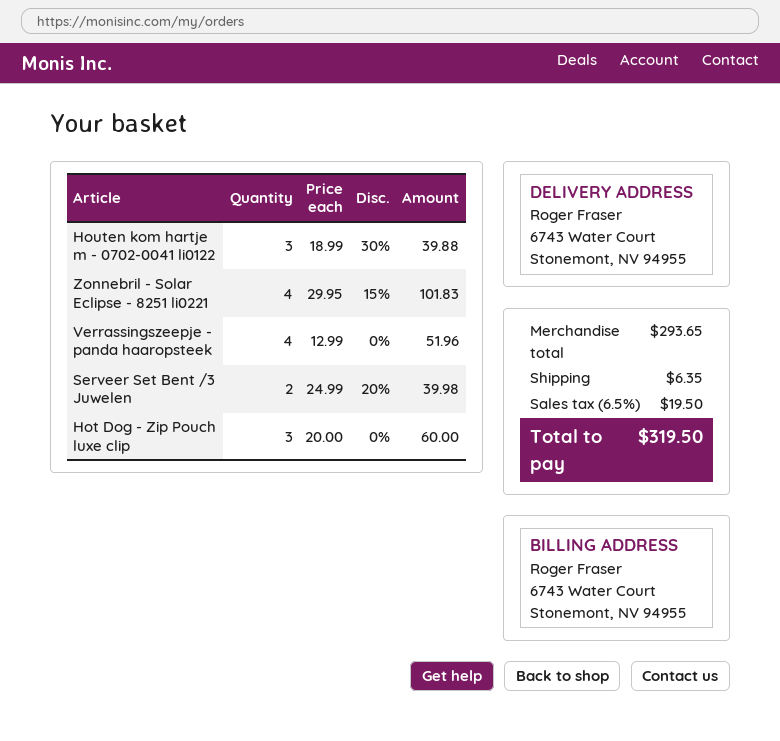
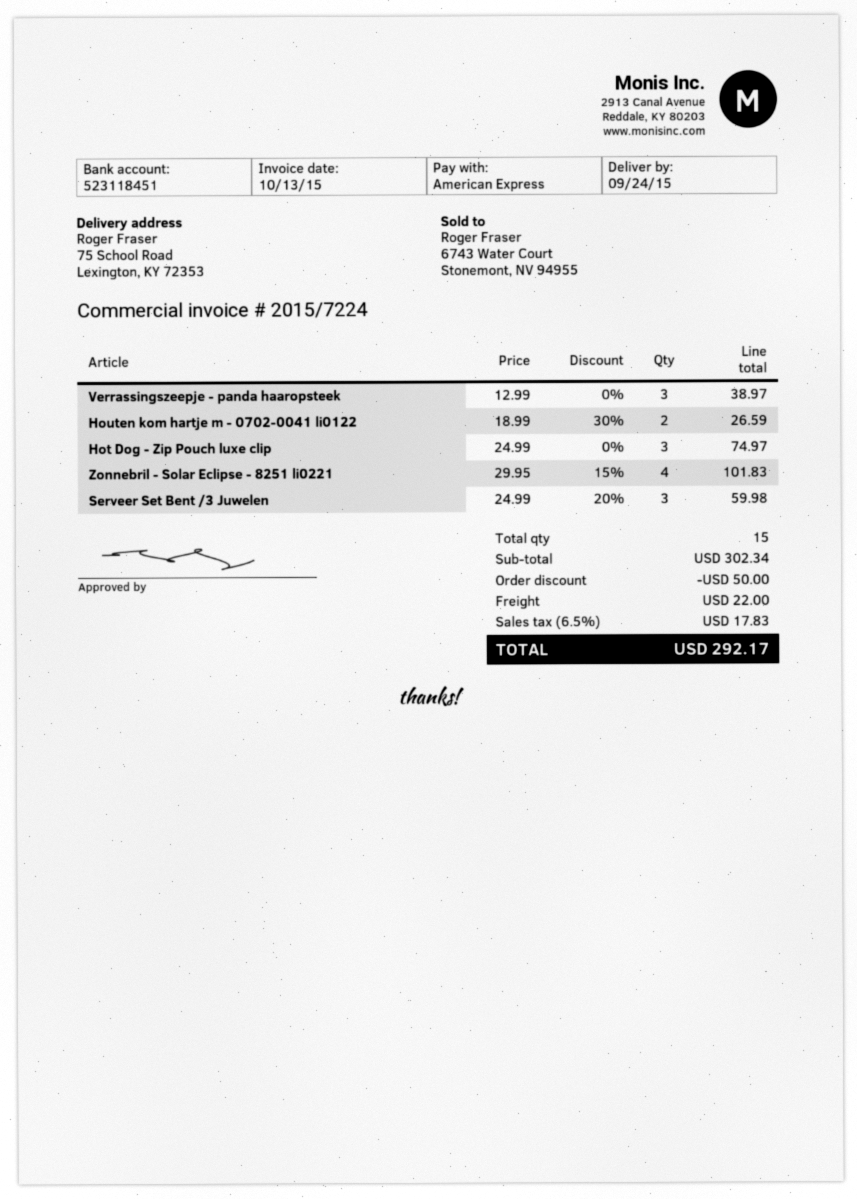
ship to: 6743 Water Court, Stonemont, NV 94955 -> 75 School Road, Lexington, KY 72353
Houten kom hartje m - 0702-0041 li0122: 3 x 18.99 - 30% = 39.88 -> 2 x 18.99 - 30% = 26.59
Verrassingszeepje - panda haaropsteek: 4 x 12.99 = 51.96 -> 3 x 12.99 = 38.97
Serveer Set Bent /3 Juwelen: 2 x 24.99 - 20% = 39.98 -> 3 x 24.99 - 20% = 59.98
Hot Dog - Zip Pouch luxe clip: 3 x 20.00 = 60.00 -> 3 x 24.99 = 74.97
subtotal: 293.65 -> 302.34
discount: none -> 50.00
shipping: 6.35 -> 22.00
tax: 6.5% = 19.50 -> 6.5% = 17.83
total: 319.50 -> 292.17

